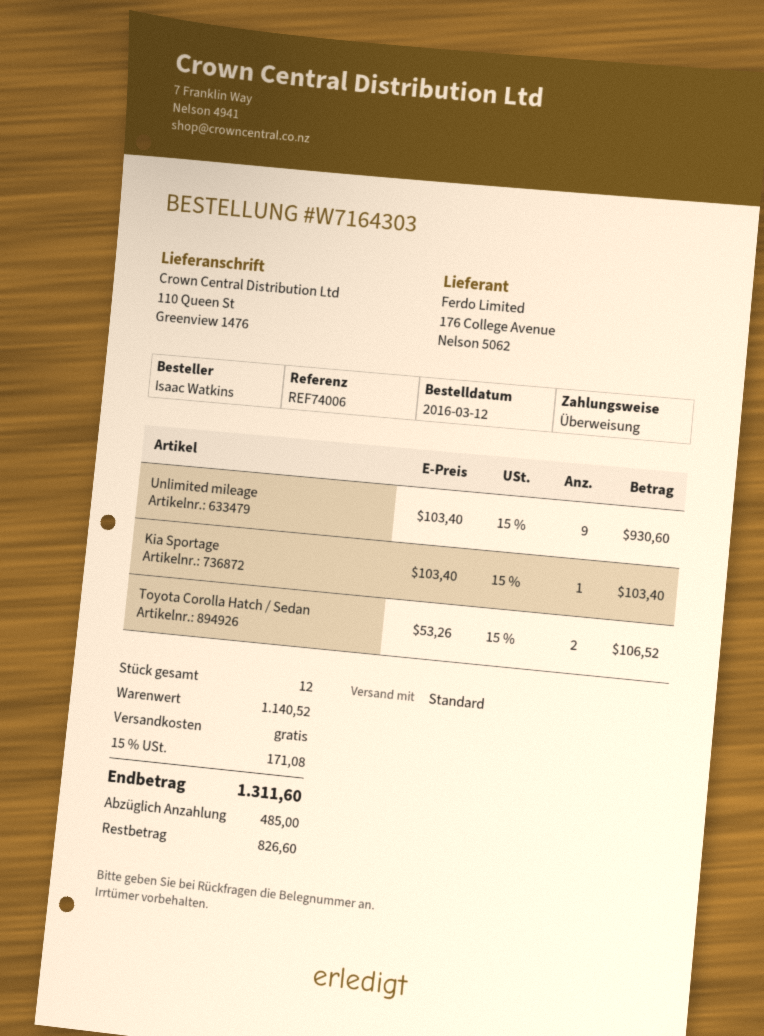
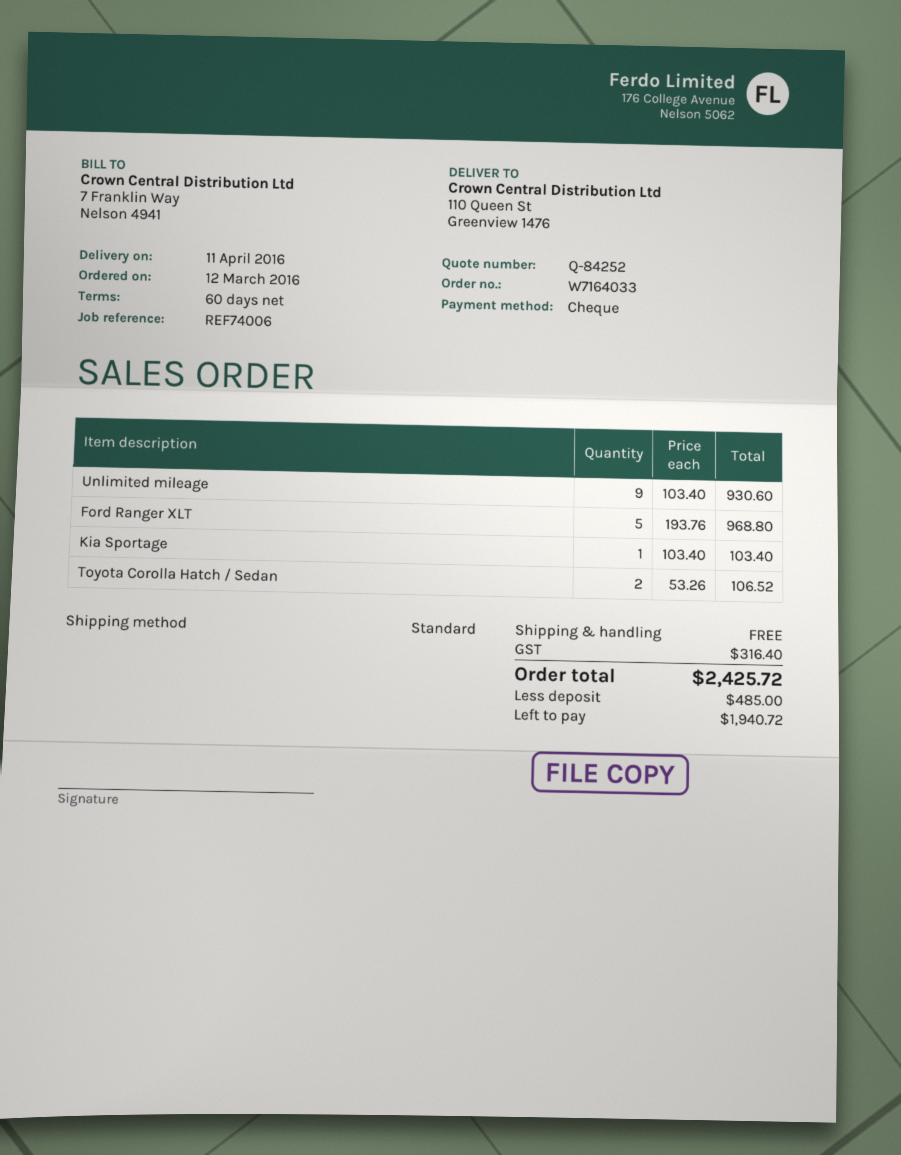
order number: W7164303 -> W7164033
payment method: bank transfer -> cheque
Ford Ranger XLT: none -> 5 x 193.76 = 968.80
tax: 171.08 -> 316.40
total: 1311.60 -> 2425.72
balance: 826.60 -> 1940.72

